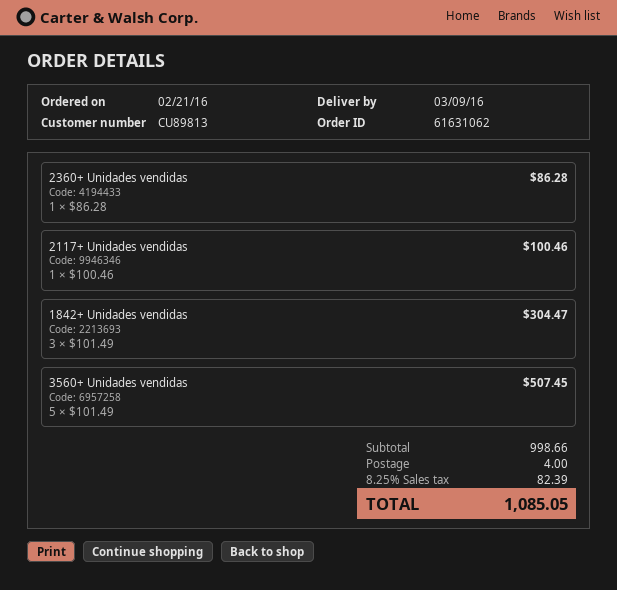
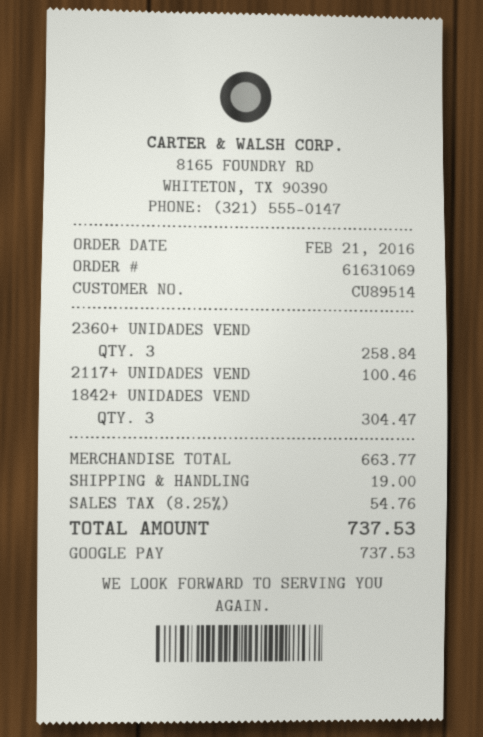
order number: 61631062 -> 61631069
customer number: CU89813 -> CU89514
2360+ Unidades vendidas: 1 for 86.28 -> 3 for 258.84
3560+ Unidades vendidas: 5 for 507.45 -> none
subtotal: 998.66 -> 663.77
shipping: 4.00 -> 19.00
tax: 8.25% = 82.39 -> 8.25% = 54.76
total: 1085.05 -> 737.53

